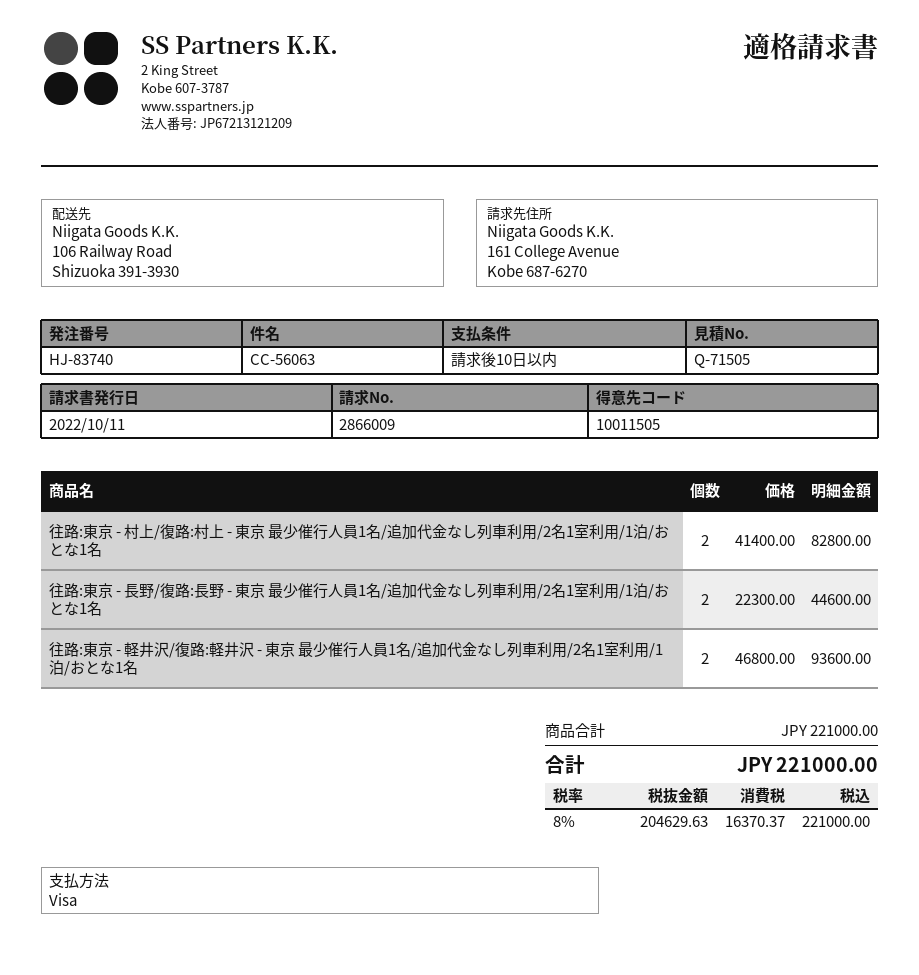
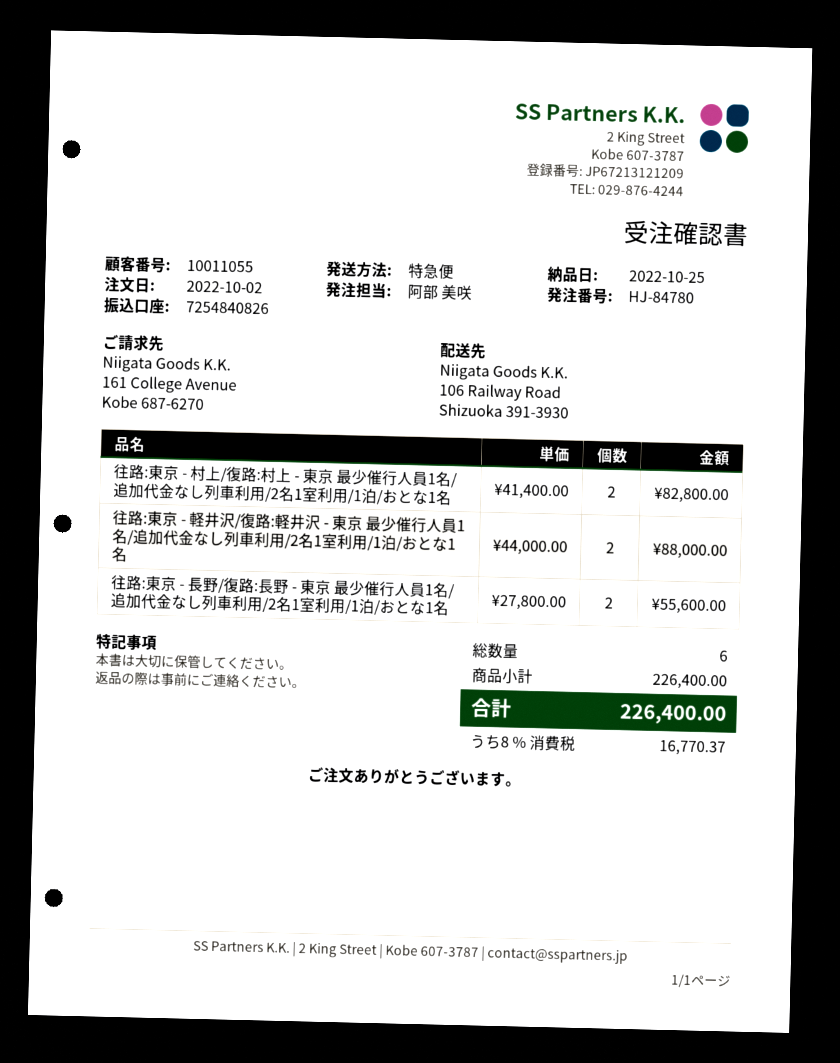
order number: HJ-83740 -> HJ-84780
customer number: 10011505 -> 10011055
往路:東京 - 長野/復路:長野 - 東京 最少催行人員1名/追加代金なし列車利用/2名1室利用/1泊/おとな1名: 2 x 22300.00 = 44600.00 -> 2 x 27800.00 = 55600.00
往路:東京 - 軽井沢/復路:軽井沢 - 東京 最少催行人員1名/追加代金なし列車利用/2名1室利用/1泊/おとな1名: 2 x 46800.00 = 93600.00 -> 2 x 44000.00 = 88000.00
subtotal: 221000.00 -> 226400.00
tax: 8% = 16370.37 -> 8% = 16770.37
total: 221000.00 -> 226400.00

